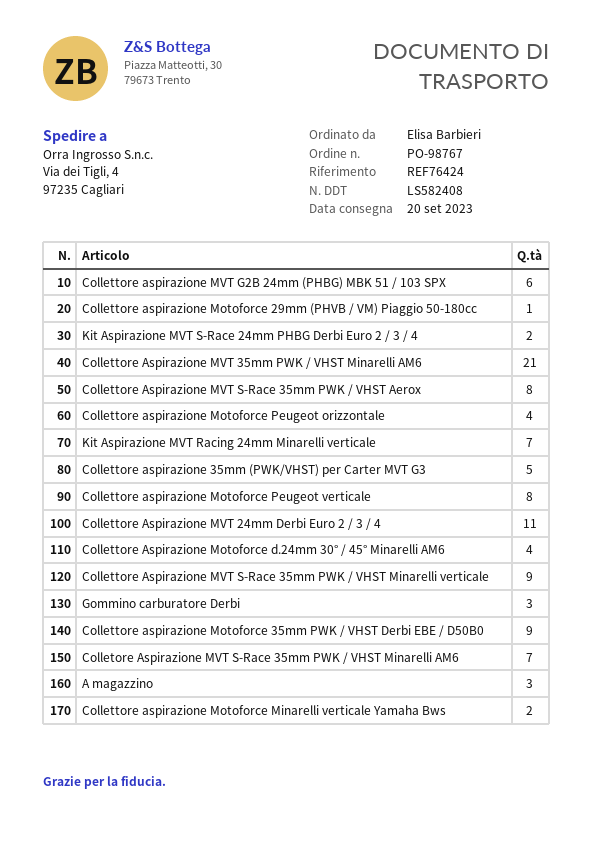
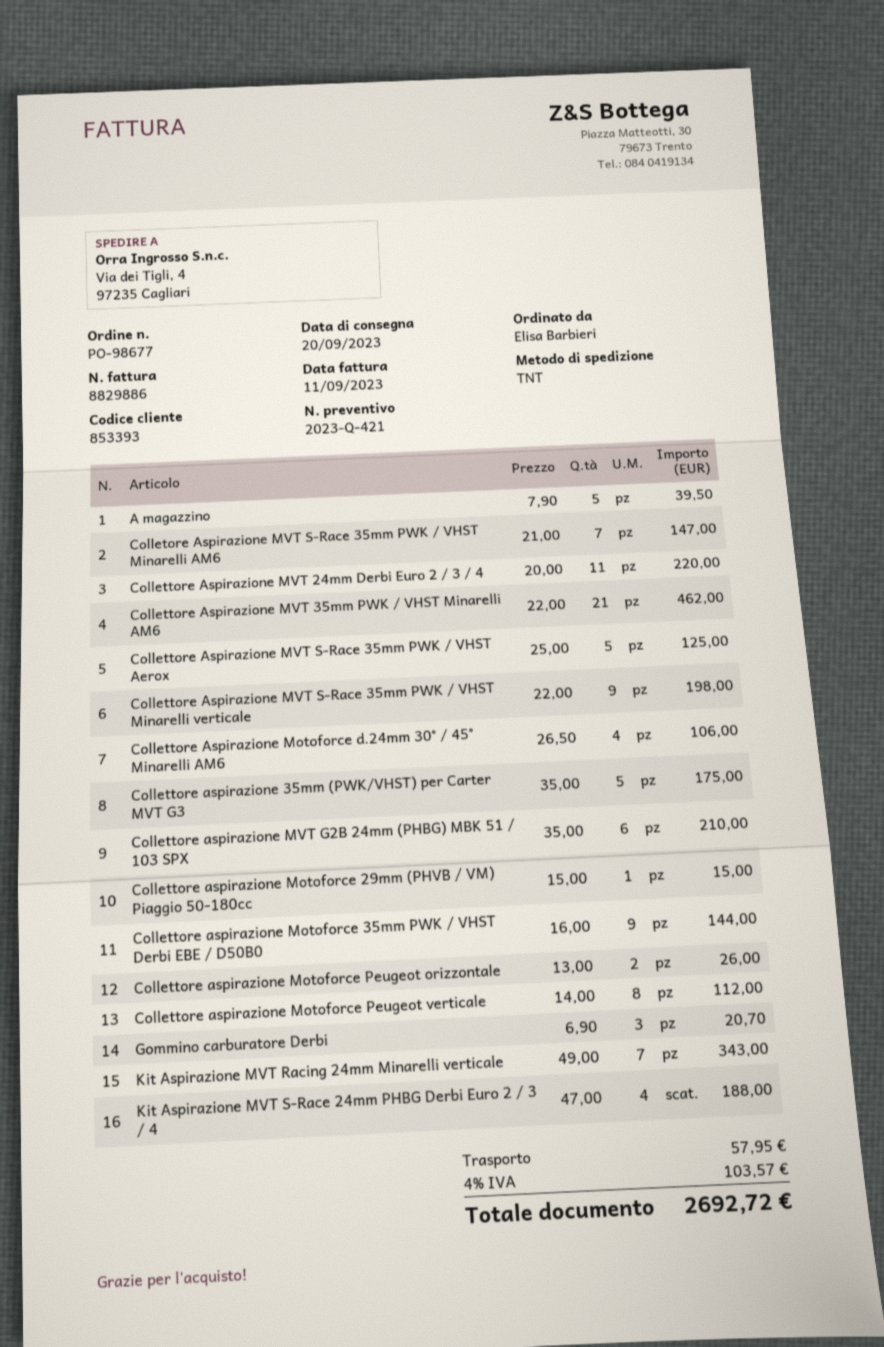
order number: PO-98767 -> PO-98677
Kit Aspirazione MVT S-Race 24mm PHBG Derbi Euro 2 / 3 / 4: 2 -> 4
Collettore Aspirazione MVT S-Race 35mm PWK / VHST Aerox: 8 -> 5
Collettore aspirazione Motoforce Peugeot orizzontale: 4 -> 2
A magazzino: 3 -> 5
Collettore aspirazione Motoforce Minarelli verticale Yamaha Bws: 2 -> none

